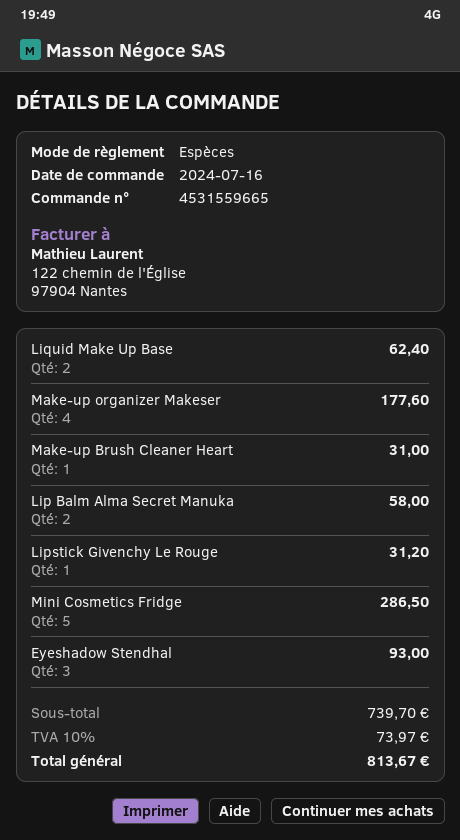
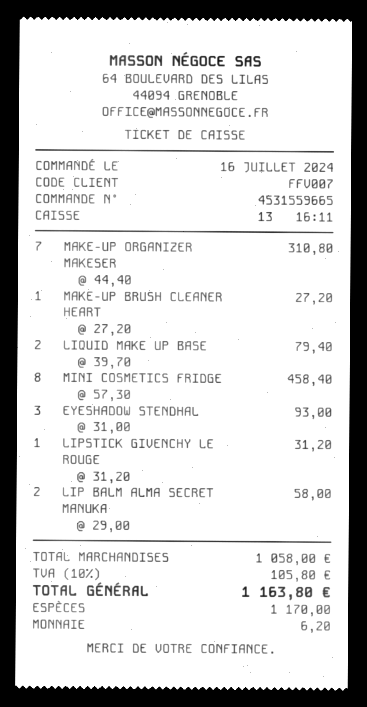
Liquid Make Up Base: 2 for 62.40 -> 2 for 79.40
Make-up organizer Makeser: 4 for 177.60 -> 7 for 310.80
Make-up Brush Cleaner Heart: 1 for 31.00 -> 1 for 27.20
Mini Cosmetics Fridge: 5 for 286.50 -> 8 for 458.40
subtotal: 739.70 -> 1058.00
tax: 10% = 73.97 -> 10% = 105.80
total: 813.67 -> 1163.80

